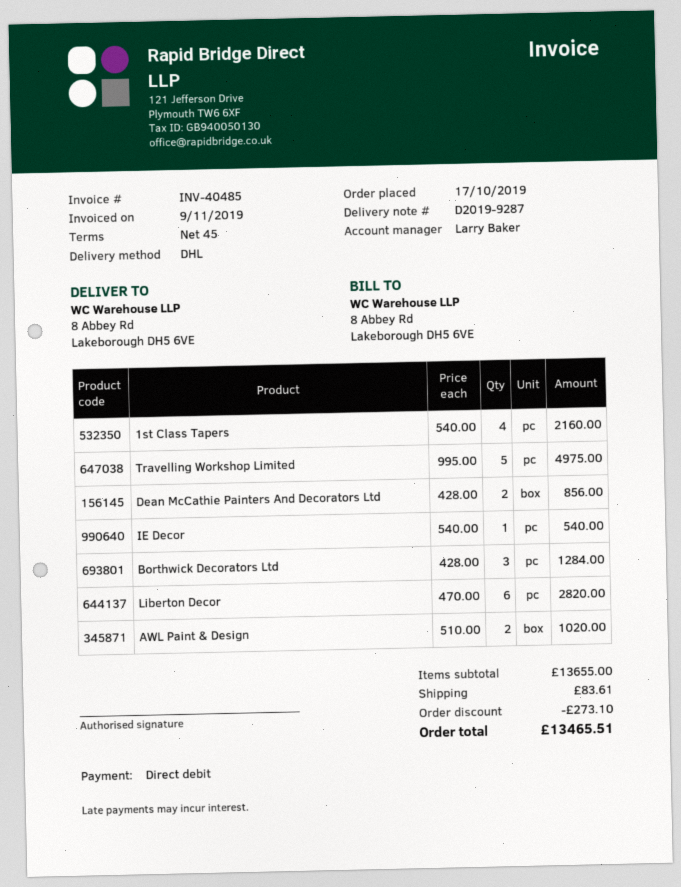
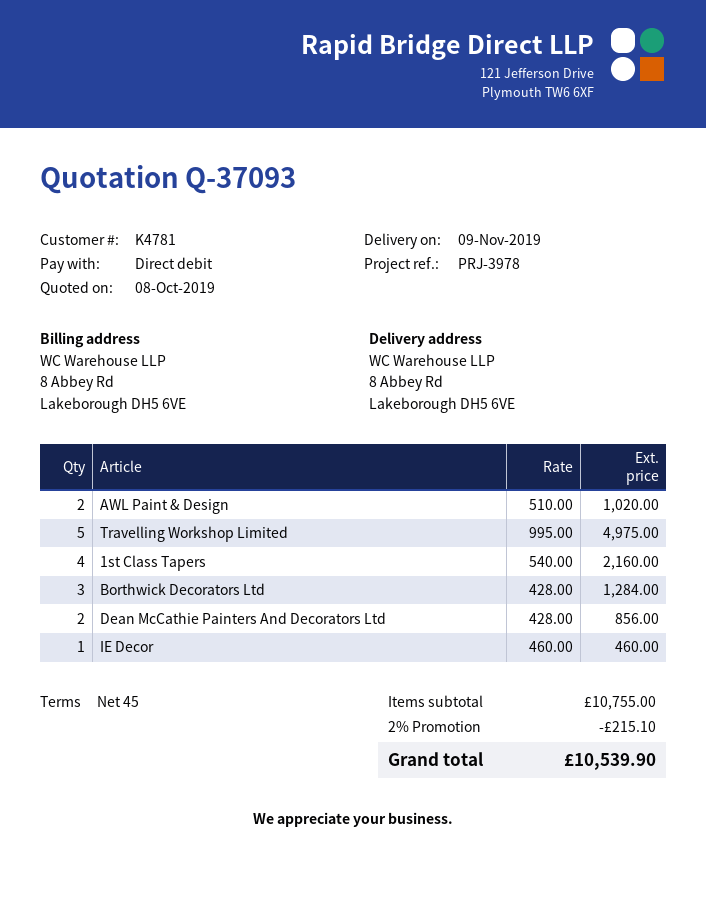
IE Decor: 1 x 540.00 = 540.00 -> 1 x 460.00 = 460.00
Liberton Decor: 6 x 470.00 = 2820.00 -> none
subtotal: 13655.00 -> 10755.00
discount: 273.10 -> 215.10
shipping: 83.61 -> none
total: 13465.51 -> 10539.90

